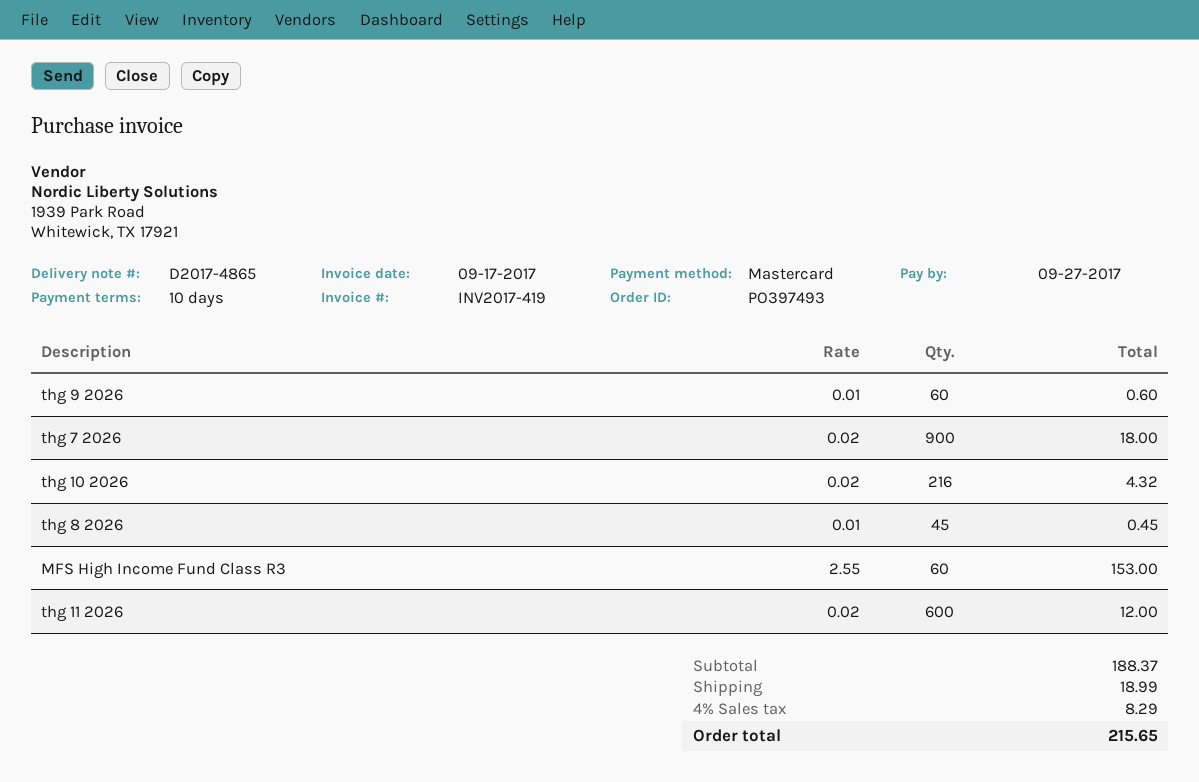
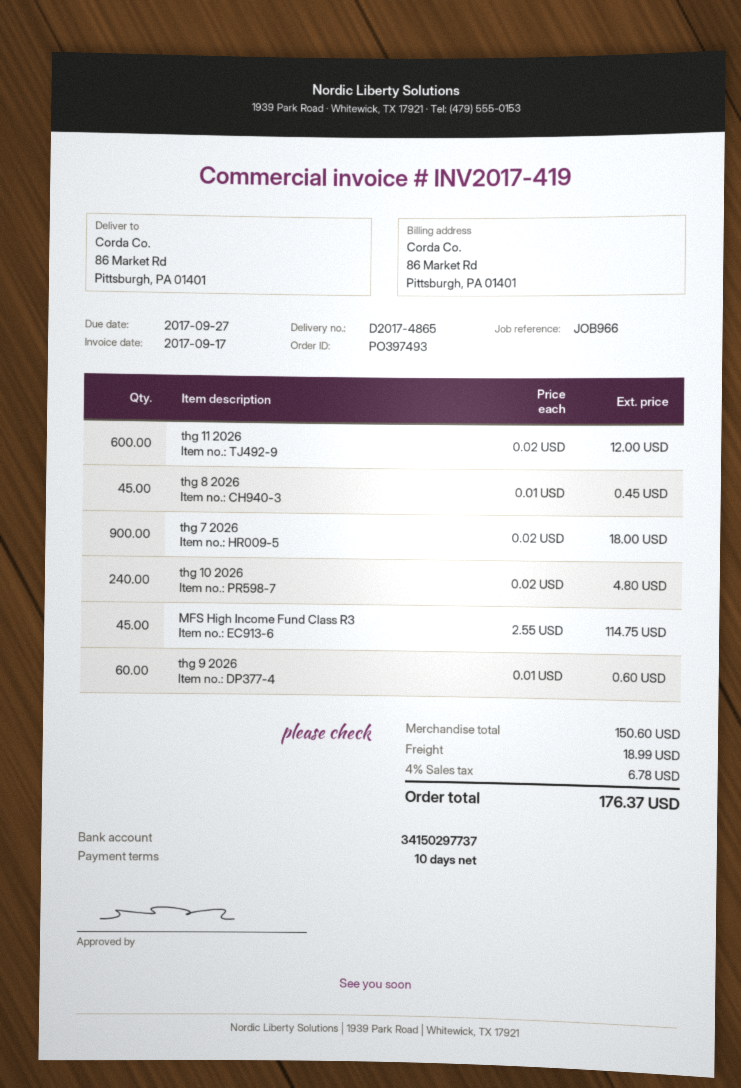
thg 10 2026: 216 x 0.02 = 4.32 -> 240 x 0.02 = 4.80
MFS High Income Fund Class R3: 60 x 2.55 = 153.00 -> 45 x 2.55 = 114.75
subtotal: 188.37 -> 150.60
tax: 4% = 8.29 -> 4% = 6.78
total: 215.65 -> 176.37

